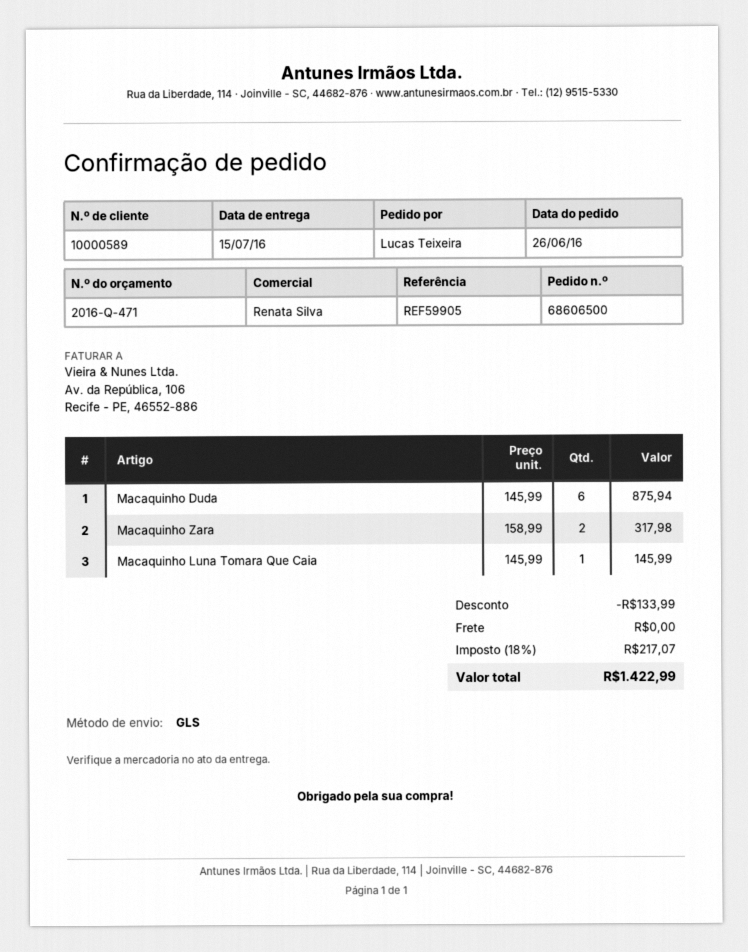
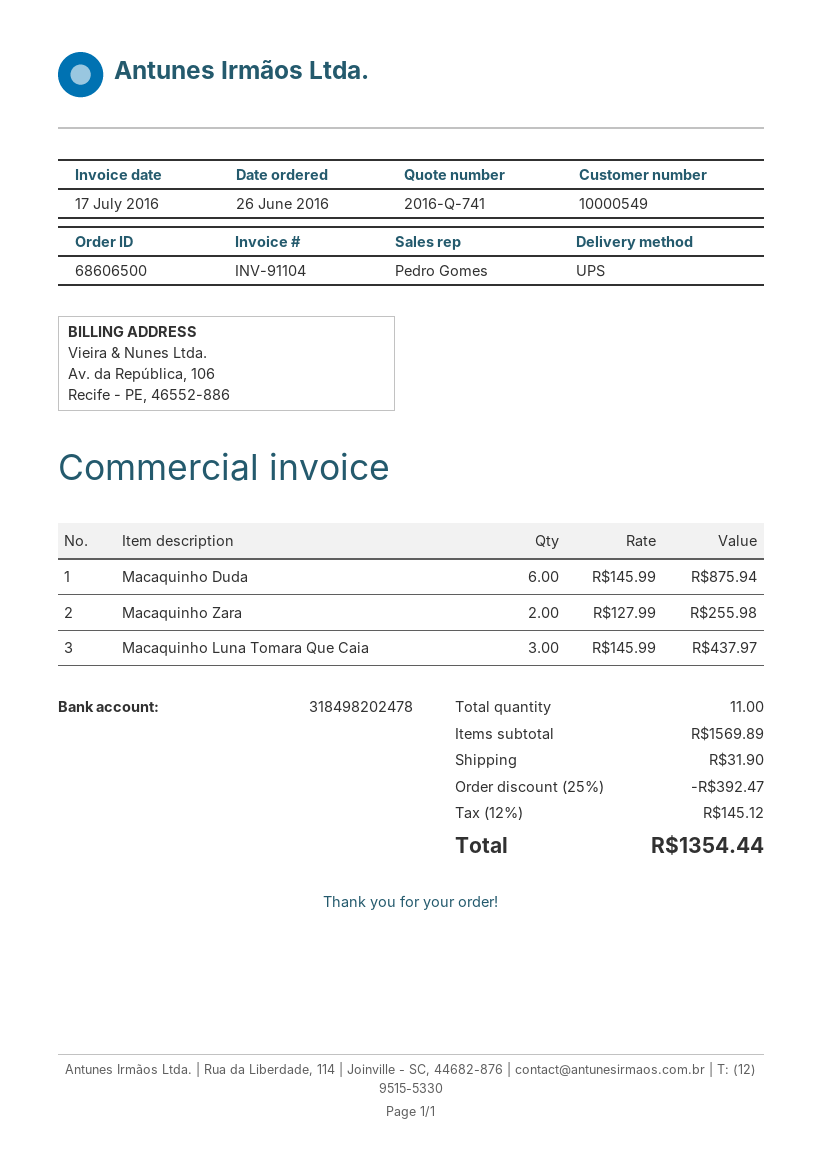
quote number: 2016-Q-471 -> 2016-Q-741
customer number: 10000589 -> 10000549
sales rep: Renata Silva -> Pedro Gomes
shipping method: GLS -> UPS
Macaquinho Zara: 2 x 158.99 = 317.98 -> 2 x 127.99 = 255.98
Macaquinho Luna Tomara Que Caia: 1 x 145.99 = 145.99 -> 3 x 145.99 = 437.97
discount: 133.99 -> 392.47
shipping: 0.00 -> 31.90
tax: 18% = 217.07 -> 12% = 145.12
total: 1422.99 -> 1354.44

